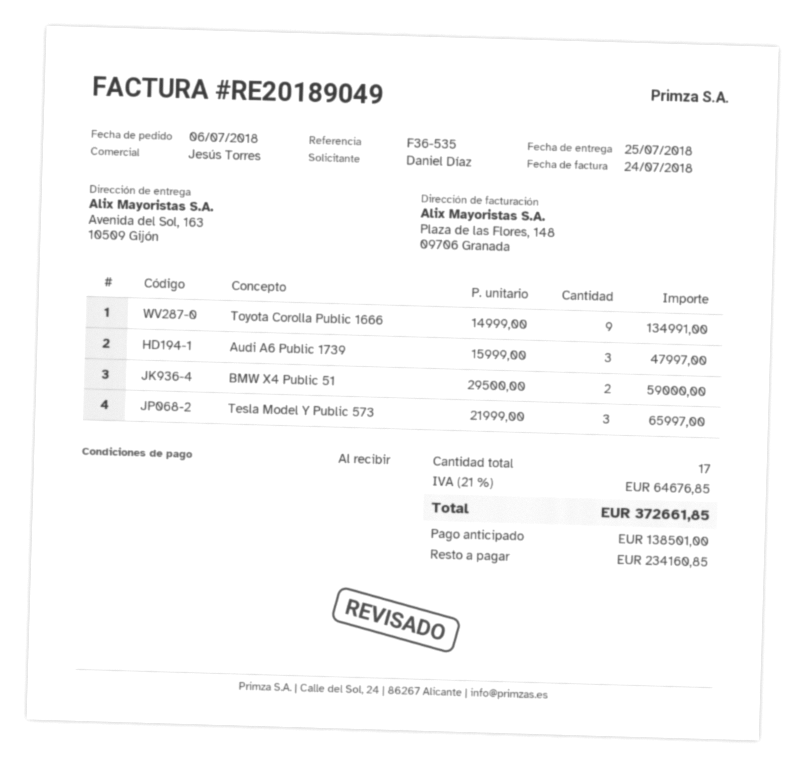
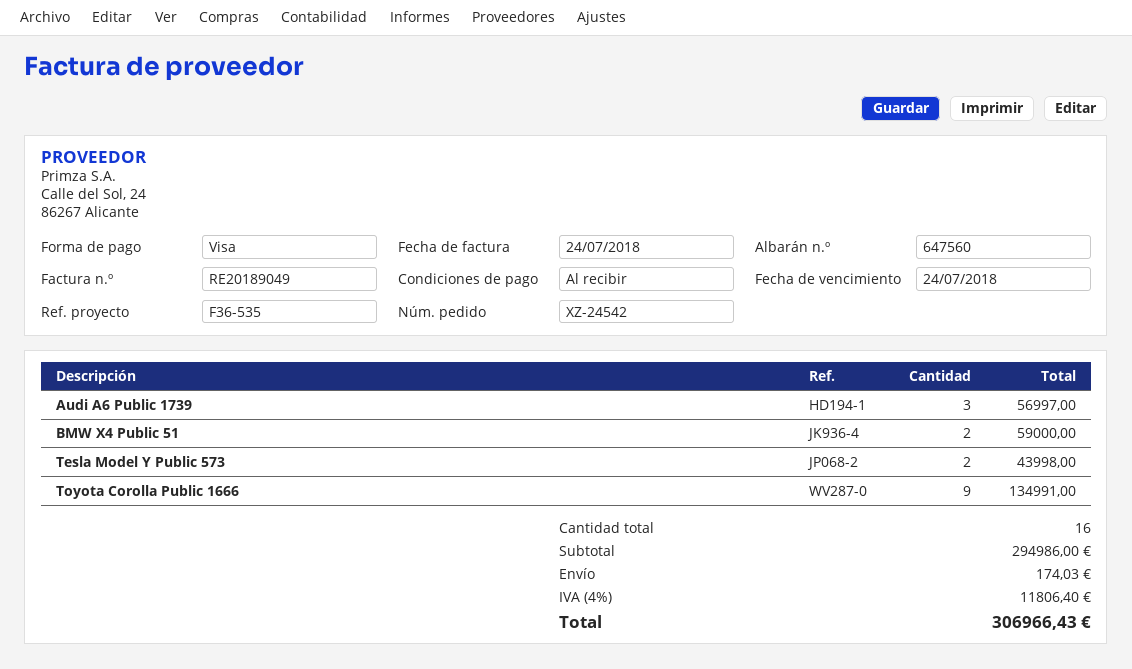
Audi A6 Public 1739: 3 for 47997.00 -> 3 for 56997.00
Tesla Model Y Public 573: 3 for 65997.00 -> 2 for 43998.00
total quantity: 17 -> 16
shipping: none -> 174.03
tax: 21% = 64676.85 -> 4% = 11806.40
total: 372661.85 -> 306966.43

